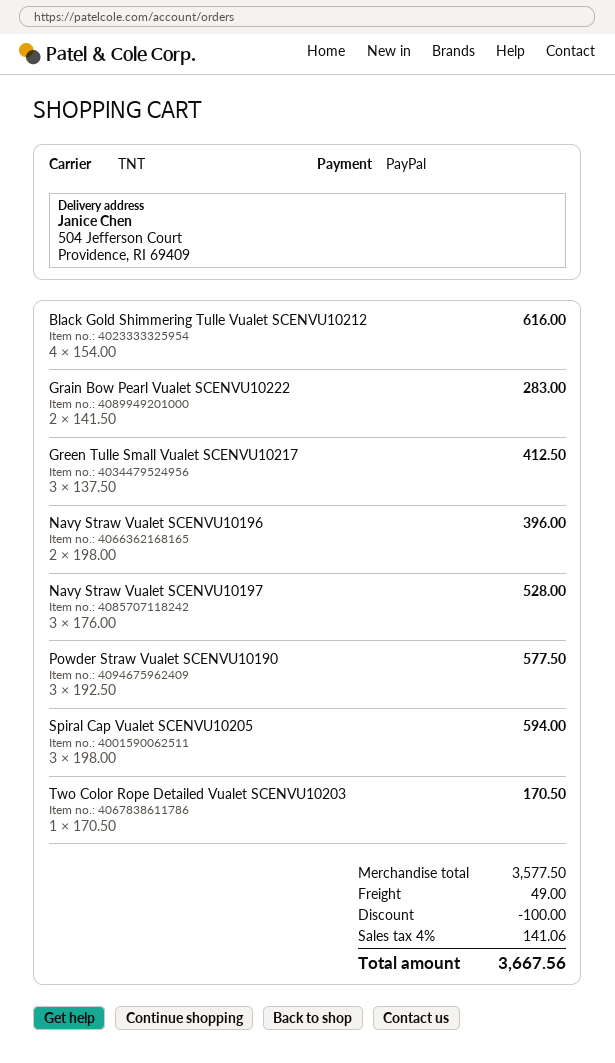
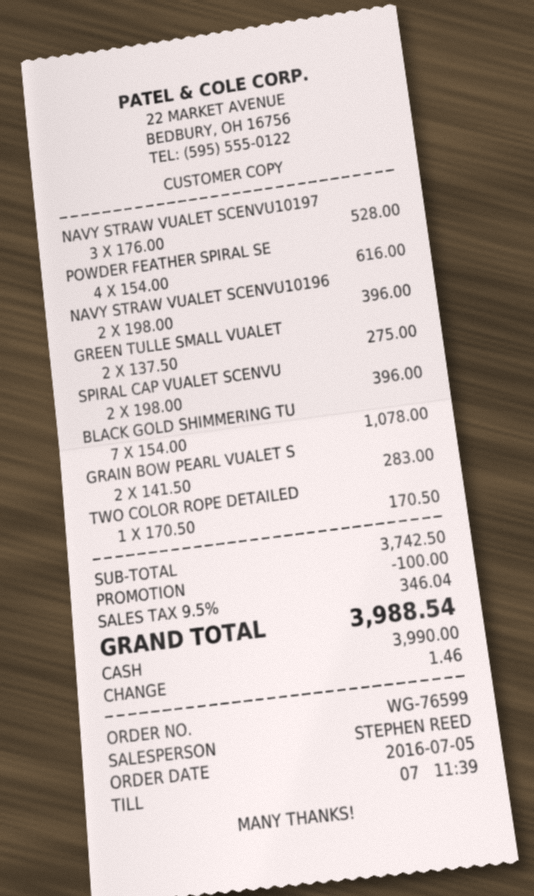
payment method: PayPal -> cash
Black Gold Shimmering Tulle Vualet SCENVU10212: 4 x 154.00 = 616.00 -> 7 x 154.00 = 1078.00
Green Tulle Small Vualet SCENVU10217: 3 x 137.50 = 412.50 -> 2 x 137.50 = 275.00
Powder Straw Vualet SCENVU10190: 3 x 192.50 = 577.50 -> none
Spiral Cap Vualet SCENVU10205: 3 x 198.00 = 594.00 -> 2 x 198.00 = 396.00
POWDER FEATHER SPIRAL SE: none -> 4 x 154.00 = 616.00
subtotal: 3577.50 -> 3742.50
shipping: 49.00 -> none
tax: 4% = 141.06 -> 9.5% = 346.04
total: 3667.56 -> 3988.54

